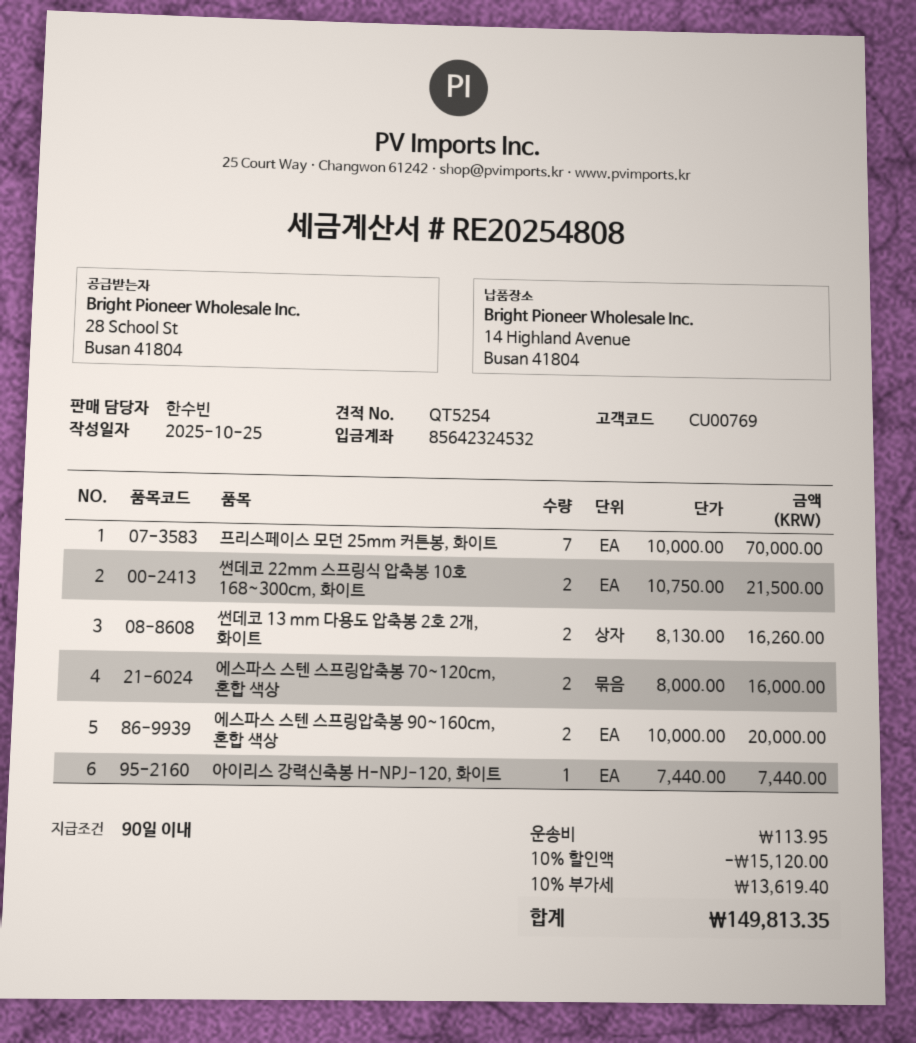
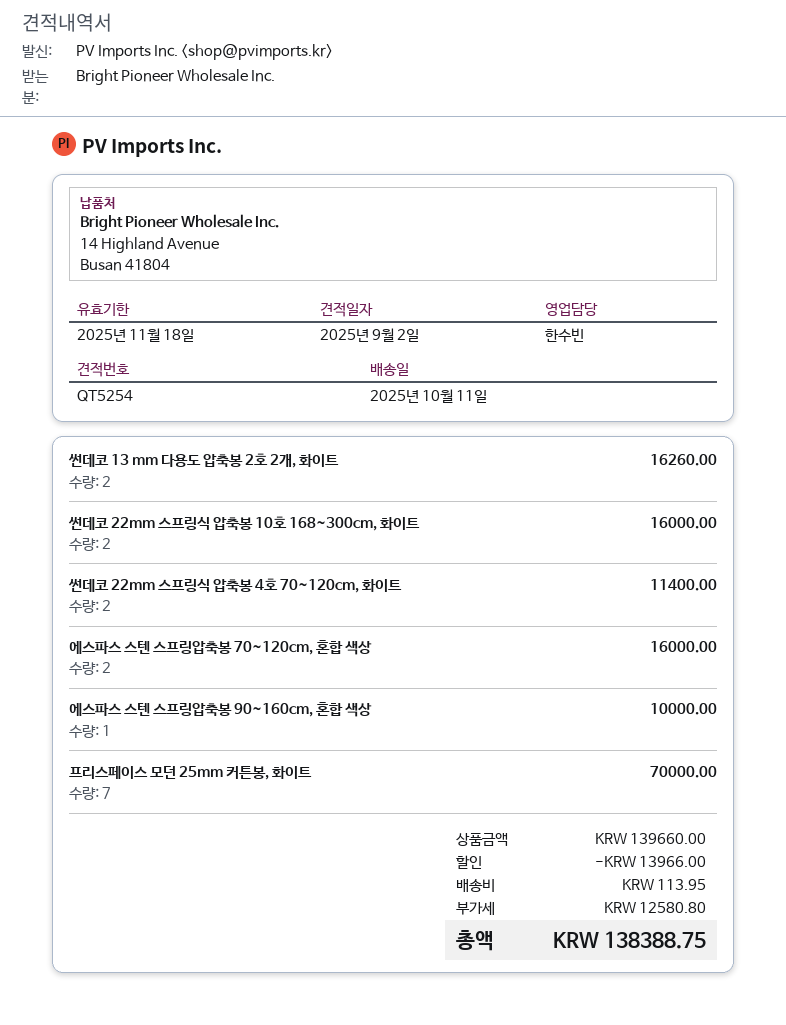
썬데코 22mm 스프링식 압축봉 10호 168~300cm, 화이트: 2 for 21500.00 -> 2 for 16000.00
에스파스 스텐 스프링압축봉 90~160cm, 혼합 색상: 2 for 20000.00 -> 1 for 10000.00
아이리스 강력신축봉 H-NPJ-120, 화이트: 1 for 7440.00 -> none
썬데코 22mm 스프링식 압축봉 4호 70~120cm, 화이트: none -> 2 for 11400.00
discount: 15120.00 -> 13966.00
tax: 13619.40 -> 12580.80
total: 149813.35 -> 138388.75

